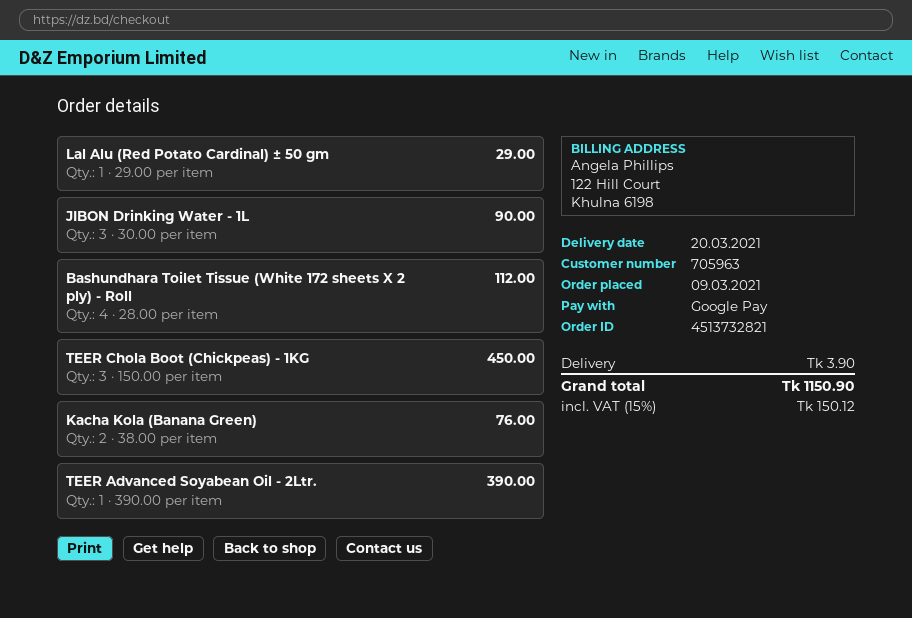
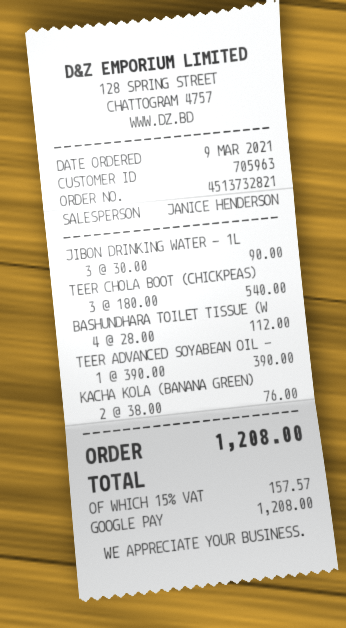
Lal Alu (Red Potato Cardinal) ± 50 gm: 1 x 29.00 = 29.00 -> none
TEER Chola Boot (Chickpeas) - 1KG: 3 x 150.00 = 450.00 -> 3 x 180.00 = 540.00
shipping: 3.90 -> none
tax: 15% = 150.12 -> 15% = 157.57
total: 1150.90 -> 1208.00

